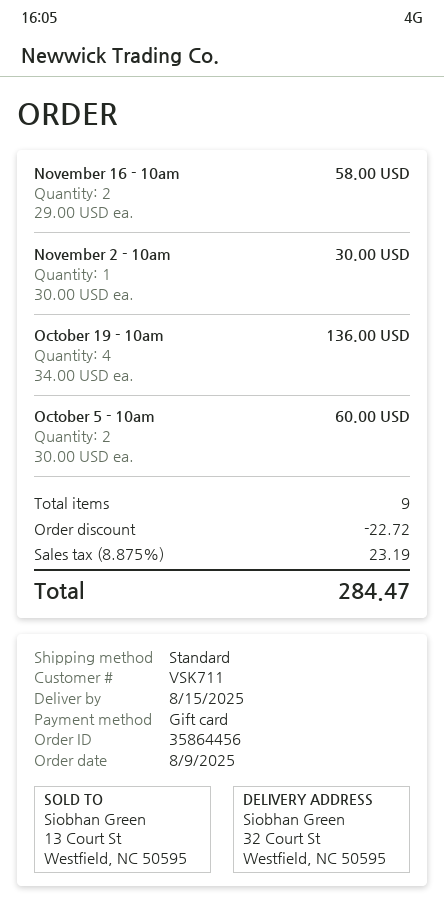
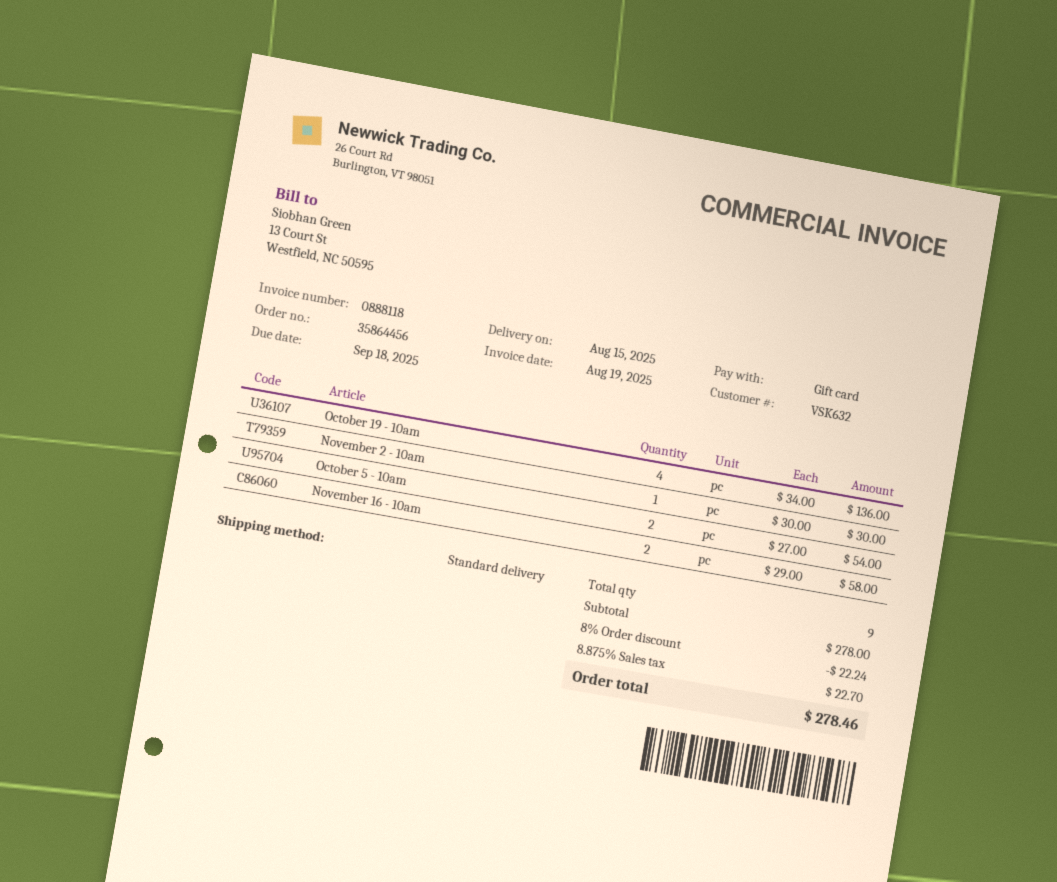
customer number: VSK711 -> VSK632
October 5 - 10am: 2 x 30.00 = 60.00 -> 2 x 27.00 = 54.00
discount: 22.72 -> 22.24
tax: 8.875% = 23.19 -> 8.875% = 22.70
total: 284.47 -> 278.46

